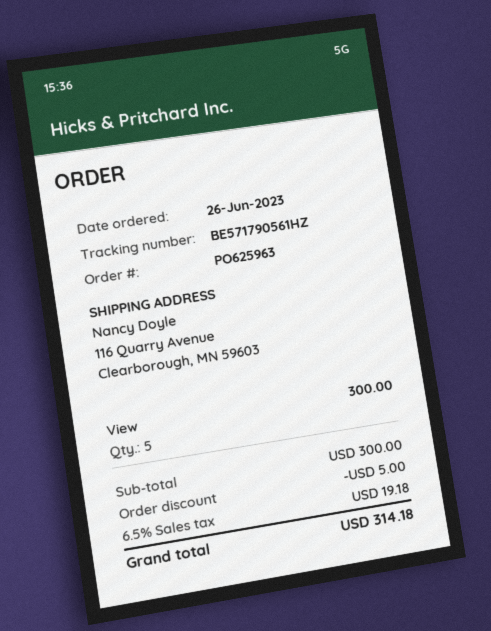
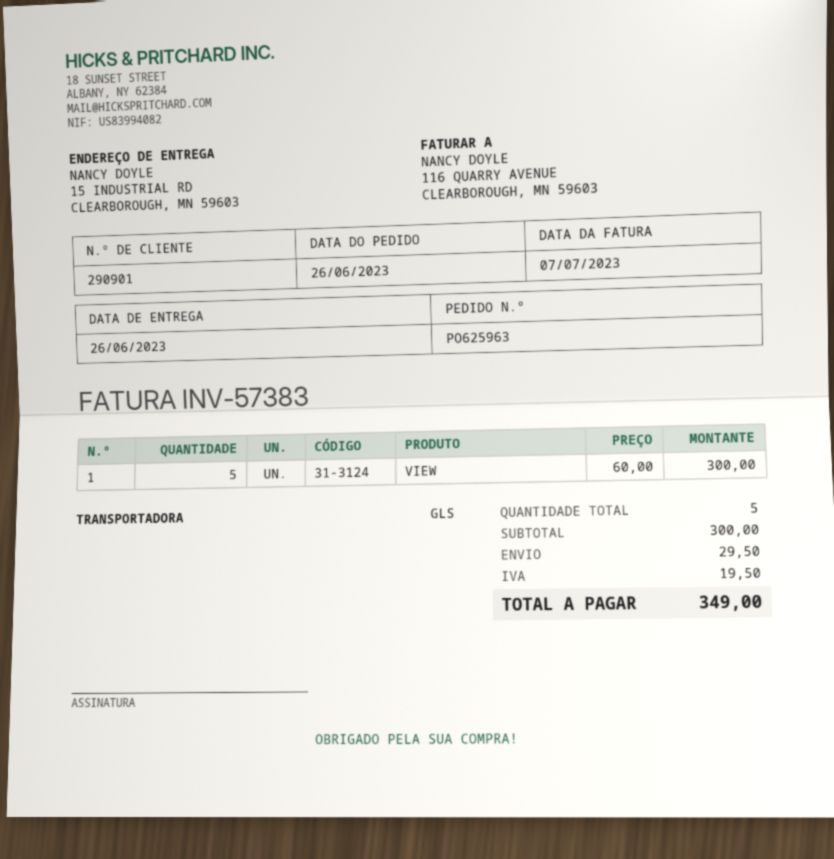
ship to: 116 Quarry Avenue, Clearborough, MN 59603 -> 15 INDUSTRIAL RD, CLEARBOROUGH, MN 59603
discount: 5.00 -> none
shipping: none -> 29.50
tax: 19.18 -> 19.50
total: 314.18 -> 349.00

